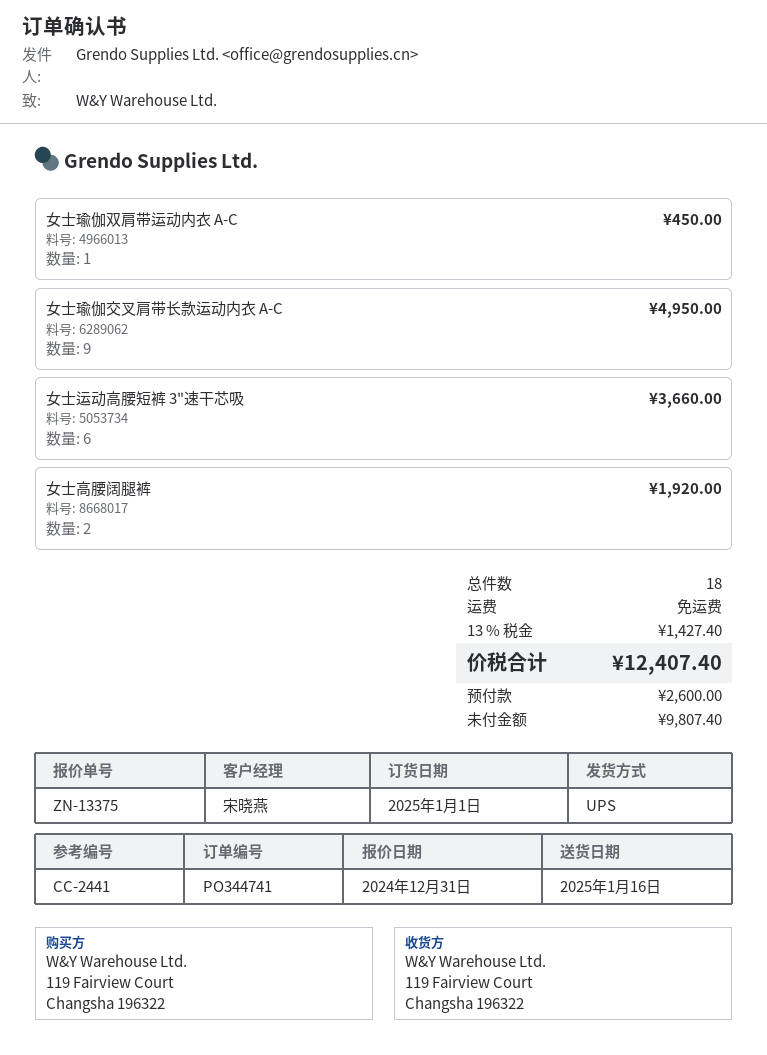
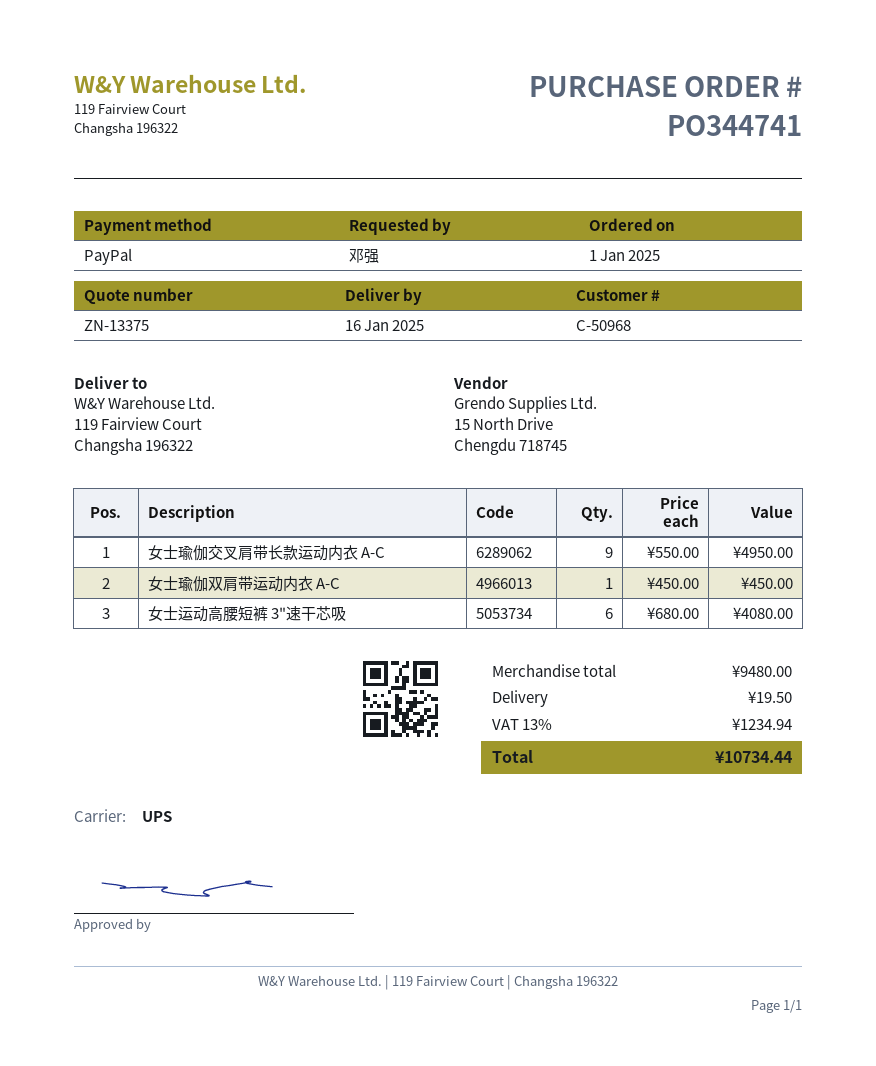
女士运动高腰短裤 3"速干芯吸: 6 for 3660.00 -> 6 for 4080.00
女士高腰阔腿裤: 2 for 1920.00 -> none
shipping: 0.00 -> 19.50
tax: 13% = 1427.40 -> 13% = 1234.94
total: 12407.40 -> 10734.44

